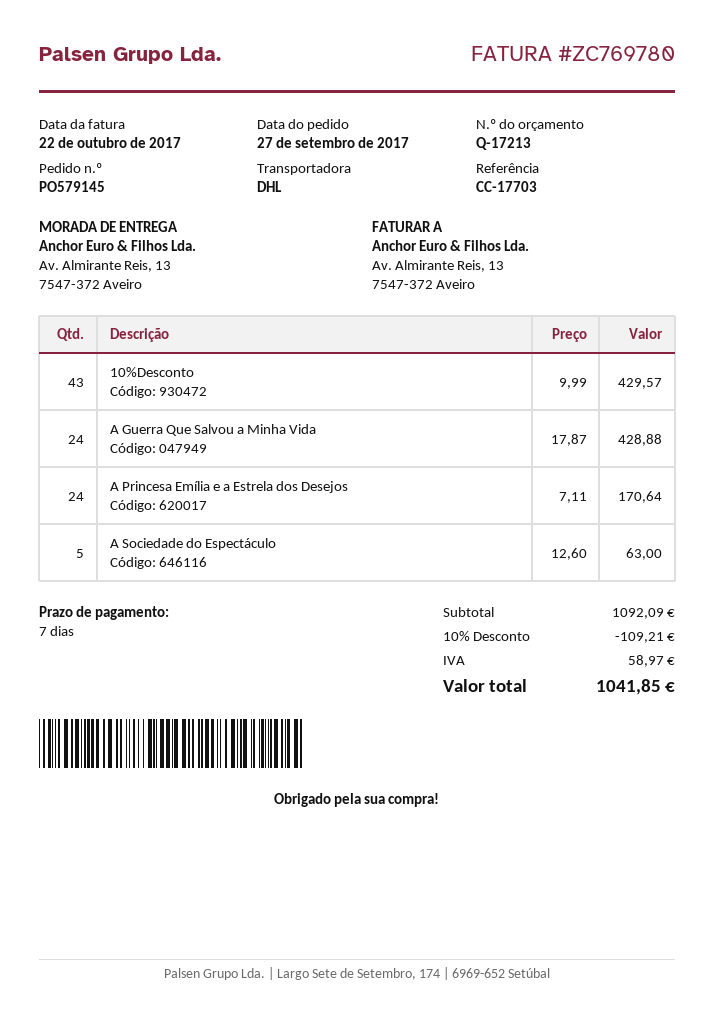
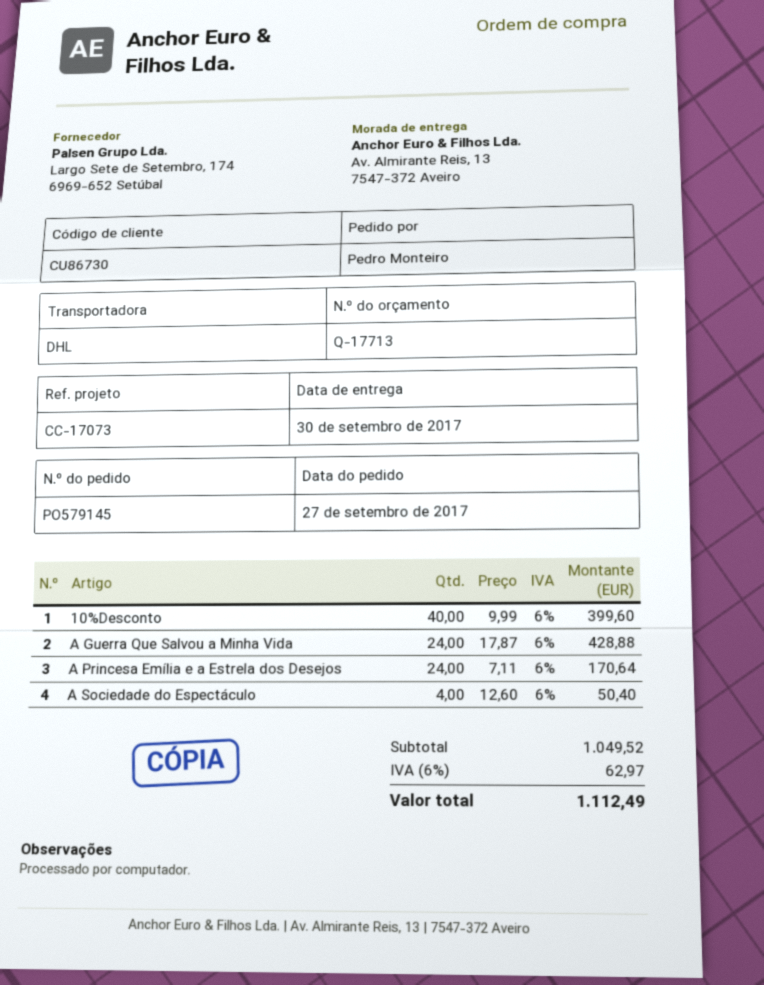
quote number: Q-17213 -> Q-17713
reference: CC-17703 -> CC-17073
10%Desconto: 43 x 9.99 = 429.57 -> 40 x 9.99 = 399.60
A Sociedade do Espectáculo: 5 x 12.60 = 63.00 -> 4 x 12.60 = 50.40
subtotal: 1092.09 -> 1049.52
discount: 10% = 109.21 -> none
tax: 58.97 -> 62.97
total: 1041.85 -> 1112.49

